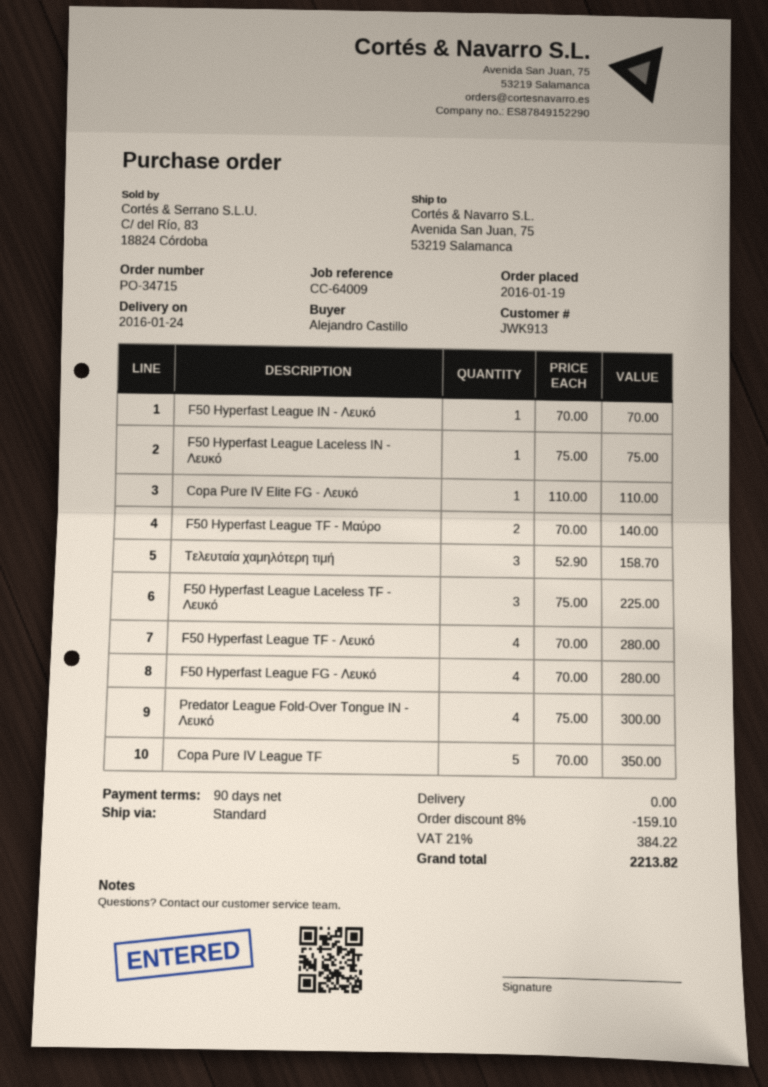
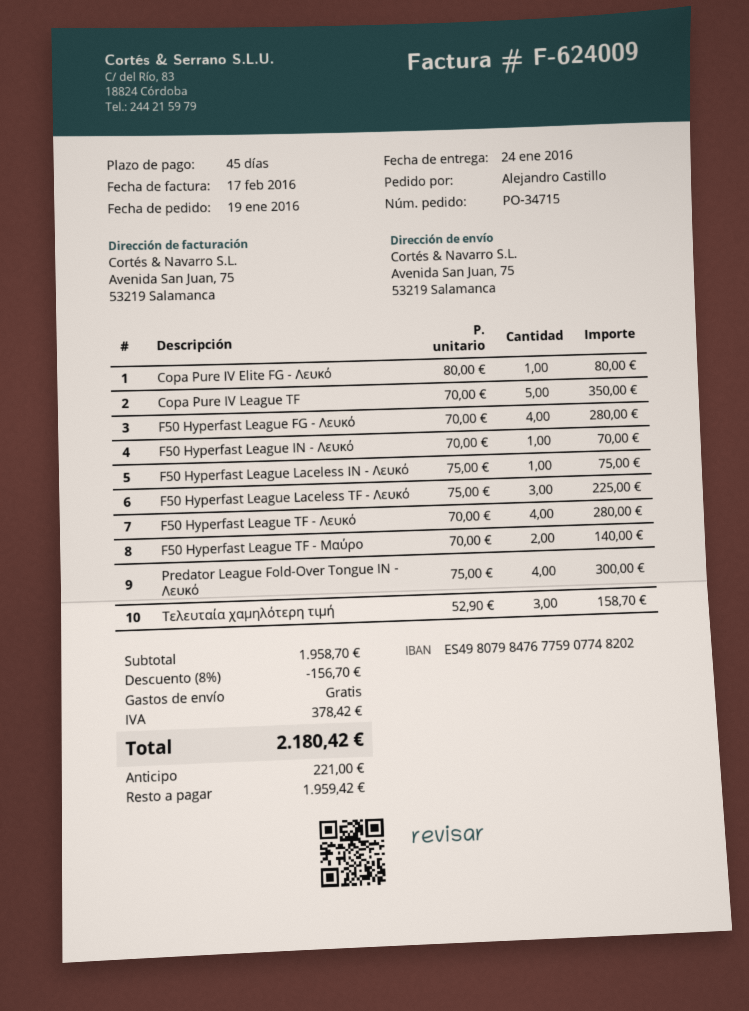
payment terms: 90 days -> 45 days
Copa Pure IV Elite FG - Λευκό: 1 x 110.00 = 110.00 -> 1 x 80.00 = 80.00
discount: 8% = 159.10 -> 8% = 156.70
tax: 384.22 -> 378.42
total: 2213.82 -> 2180.42

